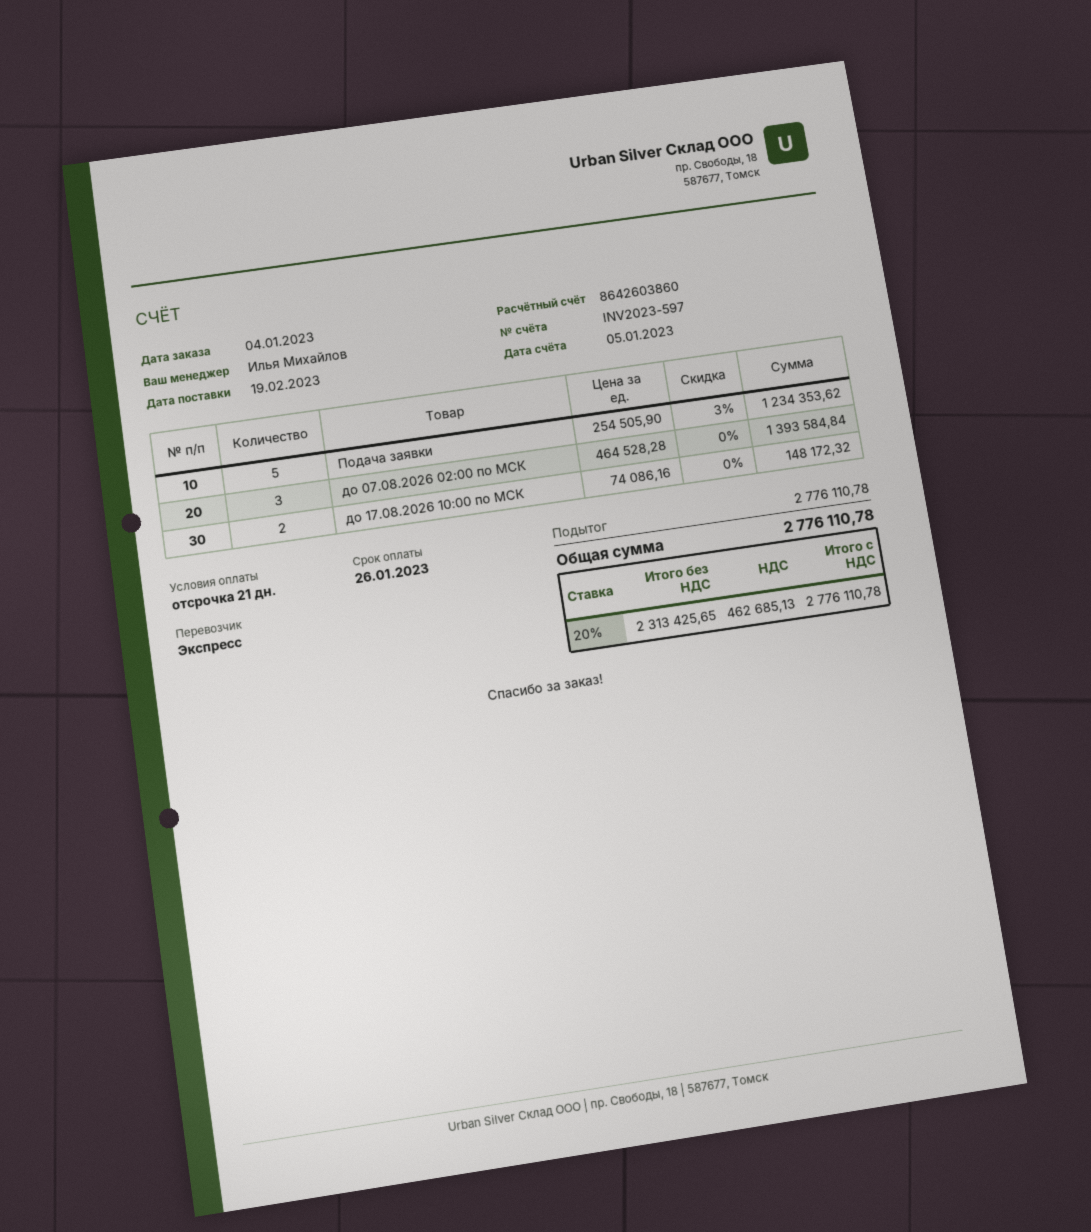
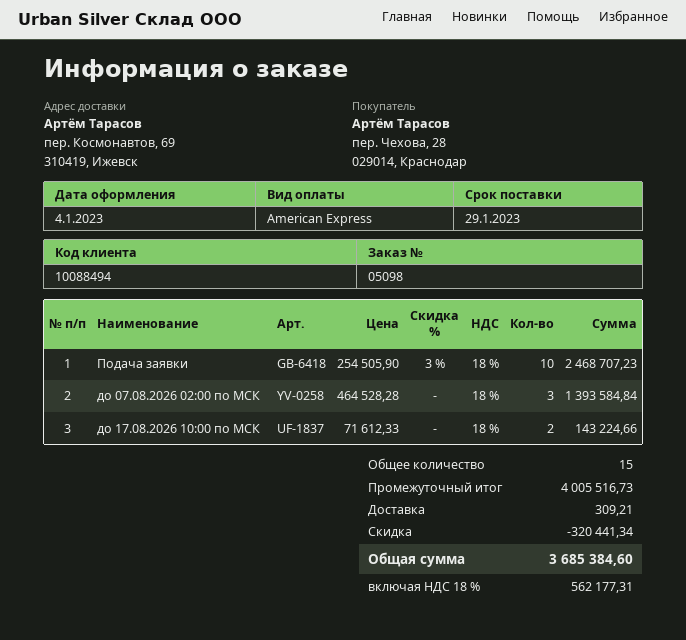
delivery date: 2023-02-19 -> 2023-01-29
Подача заявки: 5 x 254505.90 - 3% = 1234353.62 -> 10 x 254505.90 - 3% = 2468707.23
до 17.08.2026 10:00 по МСК: 2 x 74086.16 = 148172.32 -> 2 x 71612.33 = 143224.66
subtotal: 2776110.78 -> 4005516.73
discount: none -> 320441.34
shipping: none -> 309.21
tax: 20% = 462685.13 -> 18% = 562177.31
total: 2776110.78 -> 3685384.60

